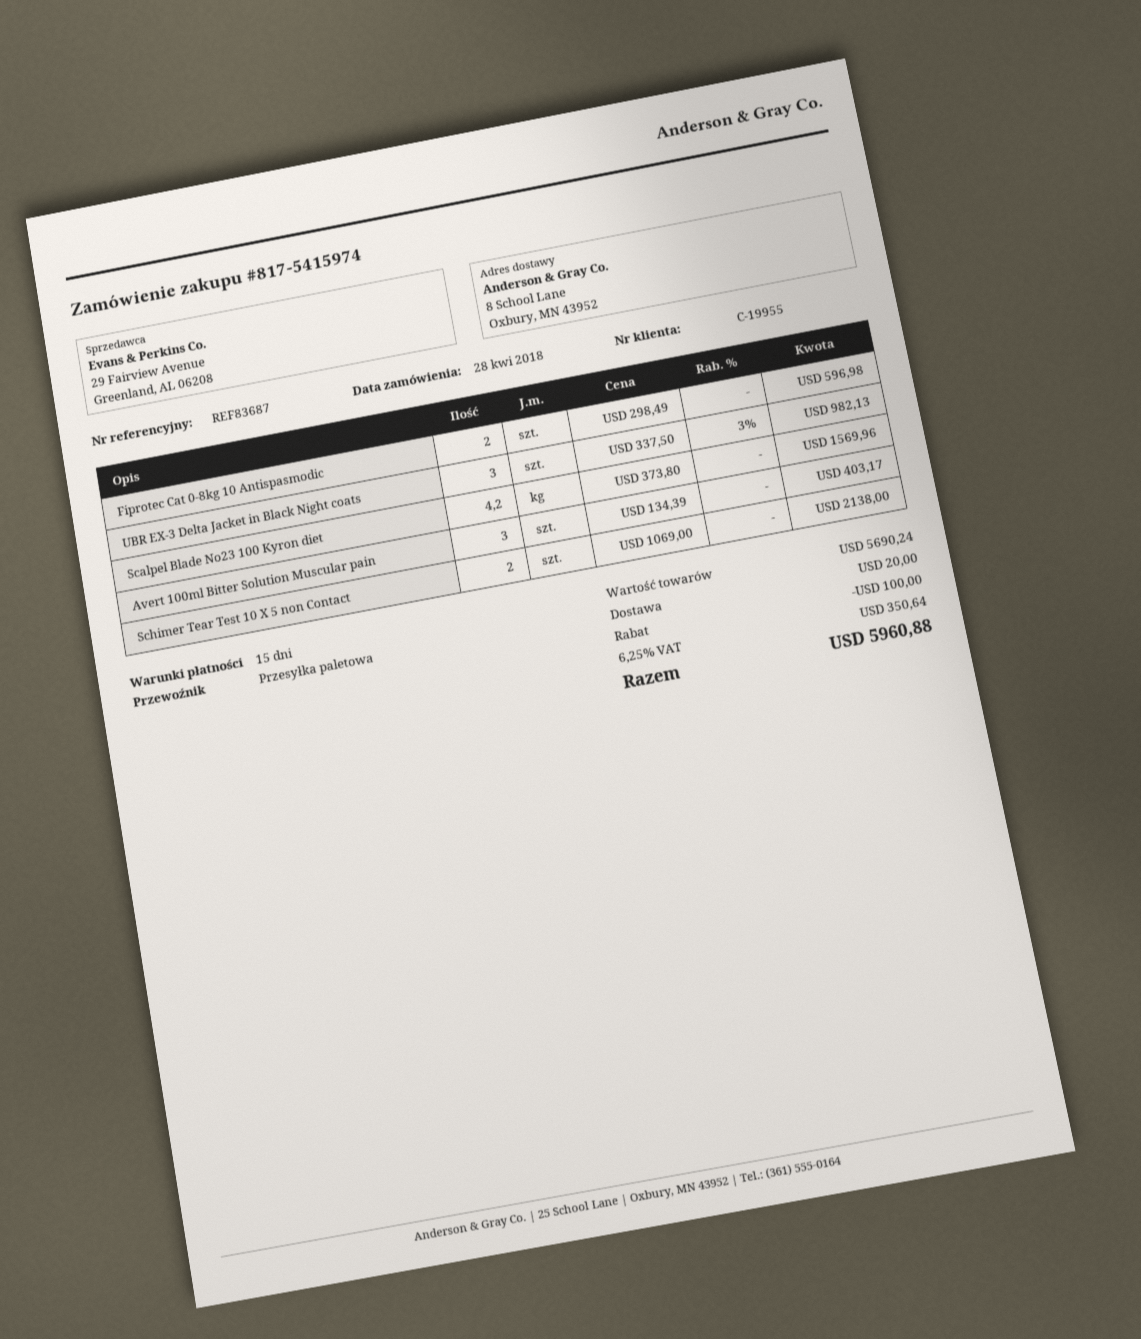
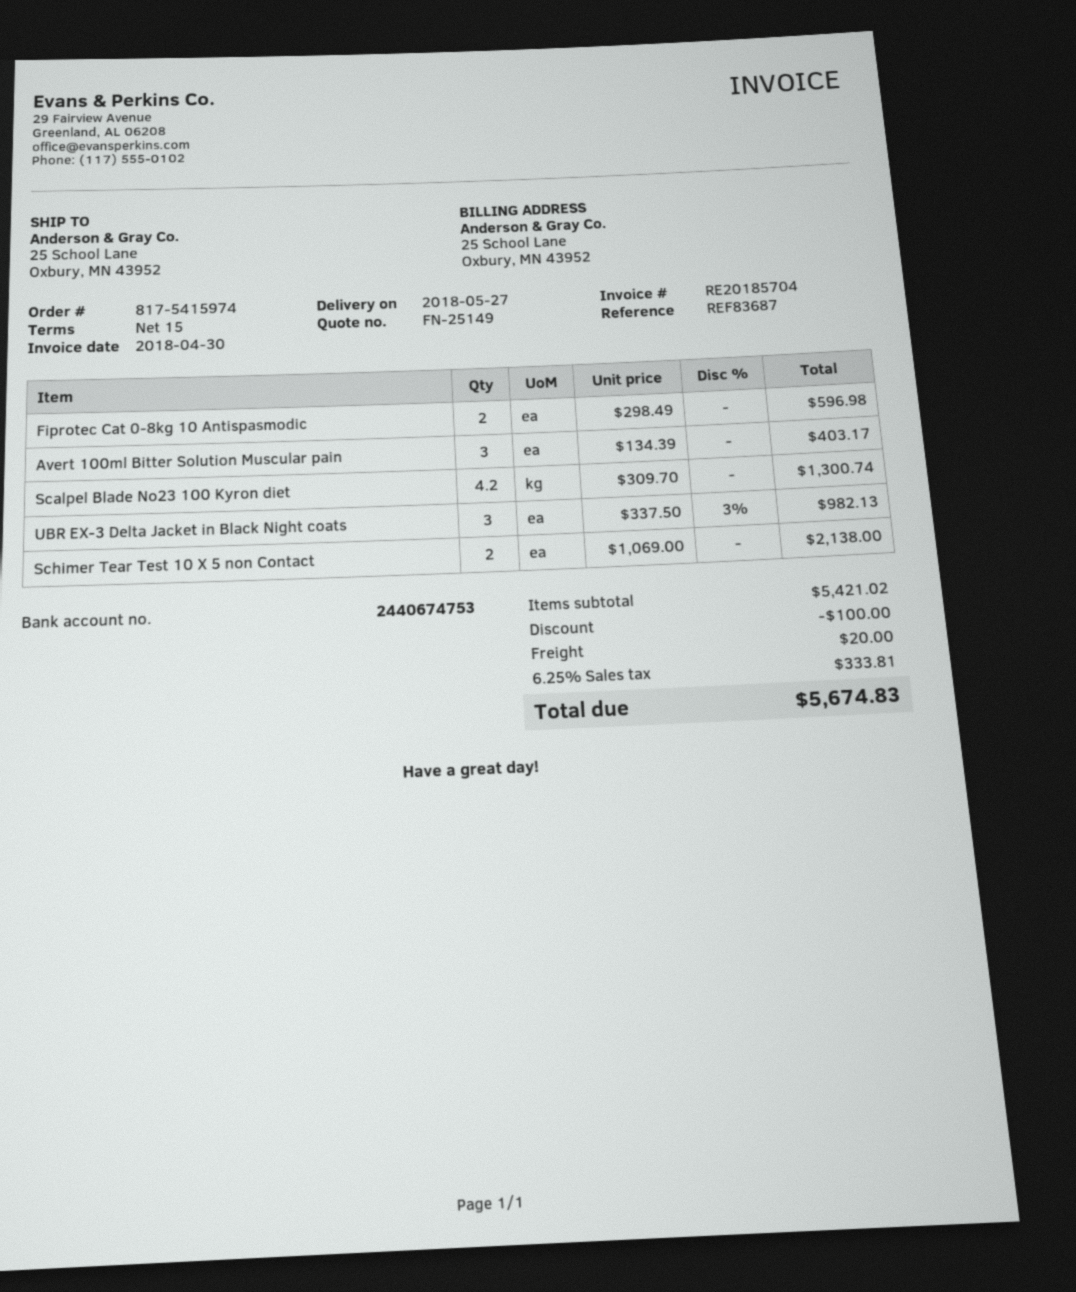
ship to: 8 School Lane, Oxbury, MN 43952 -> 25 School Lane, Oxbury, MN 43952
Scalpel Blade No23 100 Kyron diet: 4.2 x 373.80 = 1569.96 -> 4.2 x 309.70 = 1300.74
subtotal: 5690.24 -> 5421.02
tax: 6.25% = 350.64 -> 6.25% = 333.81
total: 5960.88 -> 5674.83

